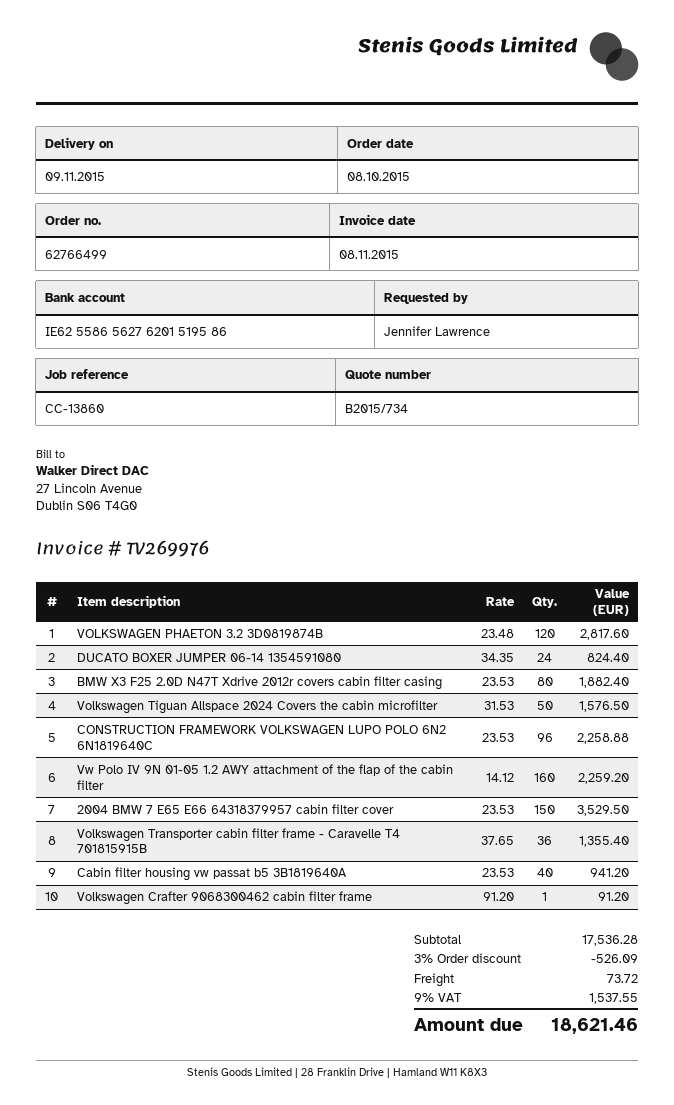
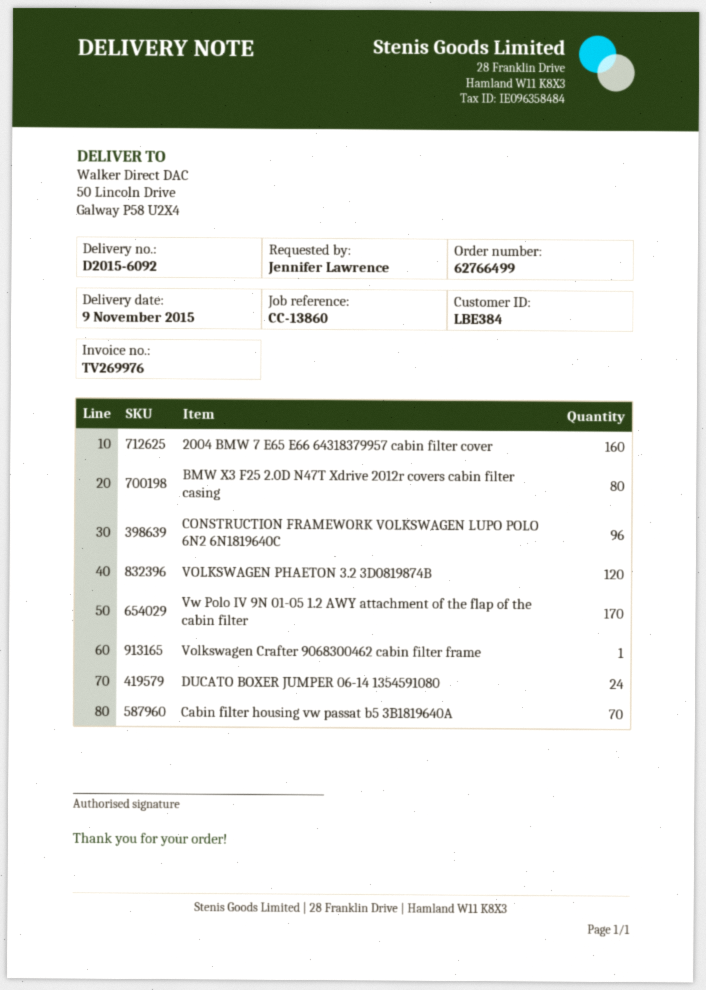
Volkswagen Tiguan Allspace 2024 Covers the cabin microfilter: 50 -> none
Vw Polo IV 9N 01-05 1.2 AWY attachment of the flap of the cabin filter: 160 -> 170
2004 BMW 7 E65 E66 64318379957 cabin filter cover: 150 -> 160
Volkswagen Transporter cabin filter frame - Caravelle T4 701815915B: 36 -> none
Cabin filter housing vw passat b5 3B1819640A: 40 -> 70

